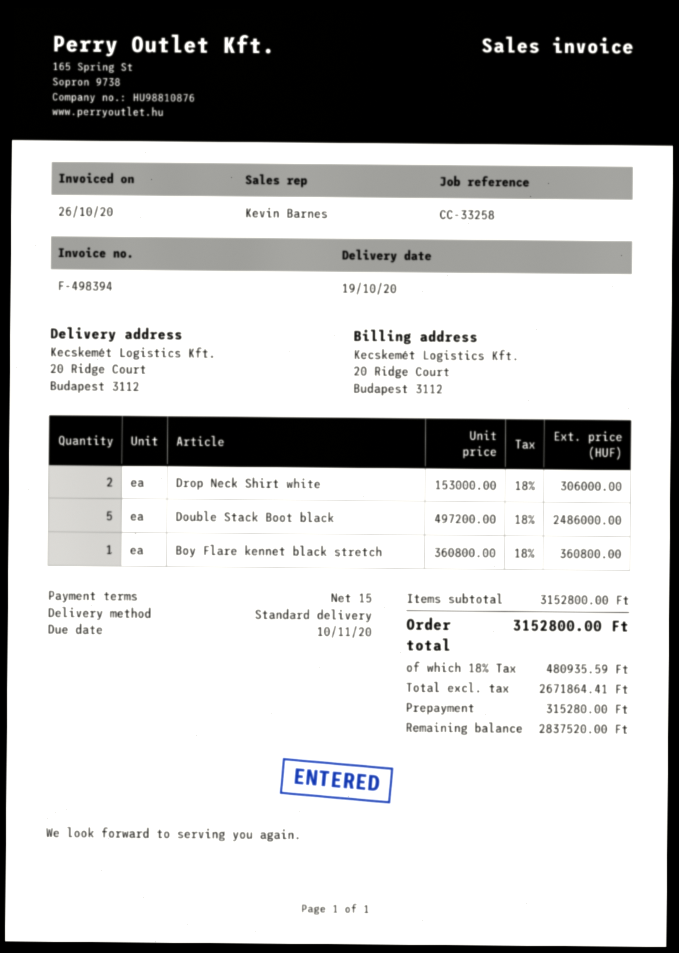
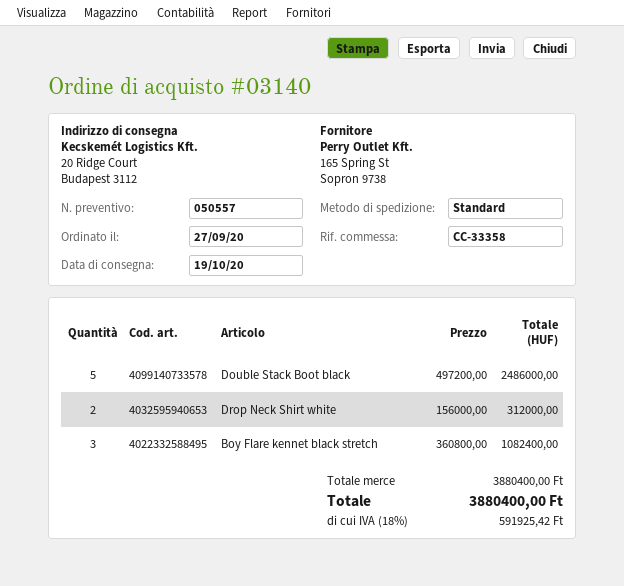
reference: CC-33258 -> CC-33358
Drop Neck Shirt white: 2 x 153000.00 = 306000.00 -> 2 x 156000.00 = 312000.00
Boy Flare kennet black stretch: 1 x 360800.00 = 360800.00 -> 3 x 360800.00 = 1082400.00
subtotal: 3152800.00 -> 3880400.00
tax: 18% = 480935.59 -> 18% = 591925.42
total: 3152800.00 -> 3880400.00

